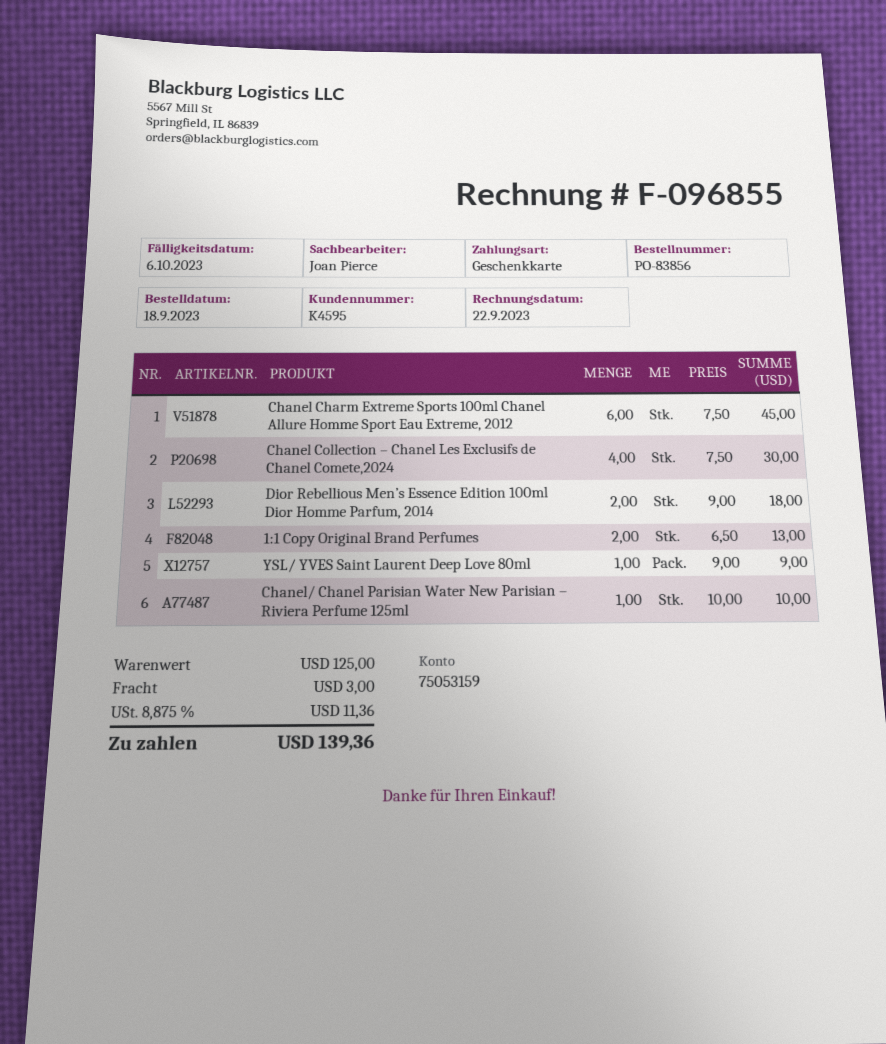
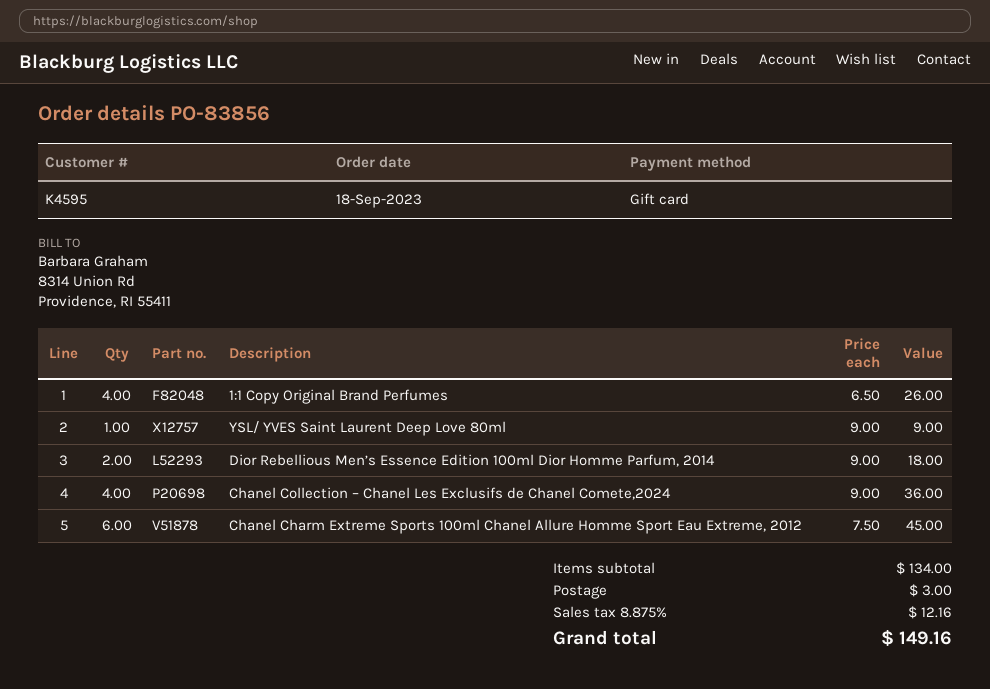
Chanel Collection – Chanel Les Exclusifs de Chanel Comete,2024: 4 x 7.50 = 30.00 -> 4 x 9.00 = 36.00
1:1 Copy Original Brand Perfumes: 2 x 6.50 = 13.00 -> 4 x 6.50 = 26.00
Chanel/ Chanel Parisian Water New Parisian – Riviera Perfume 125ml: 1 x 10.00 = 10.00 -> none
subtotal: 125.00 -> 134.00
tax: 8.875% = 11.36 -> 8.875% = 12.16
total: 139.36 -> 149.16

